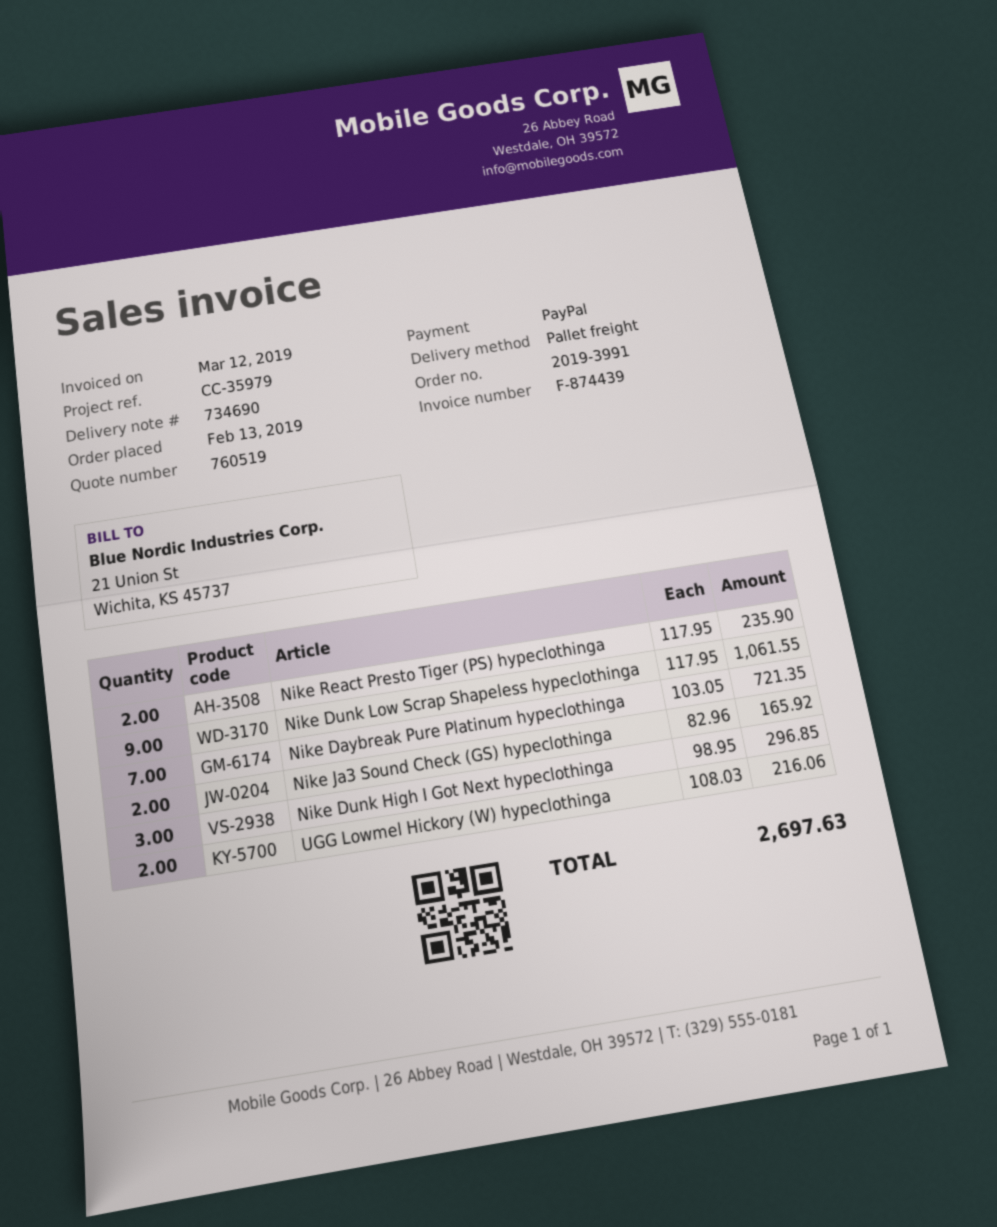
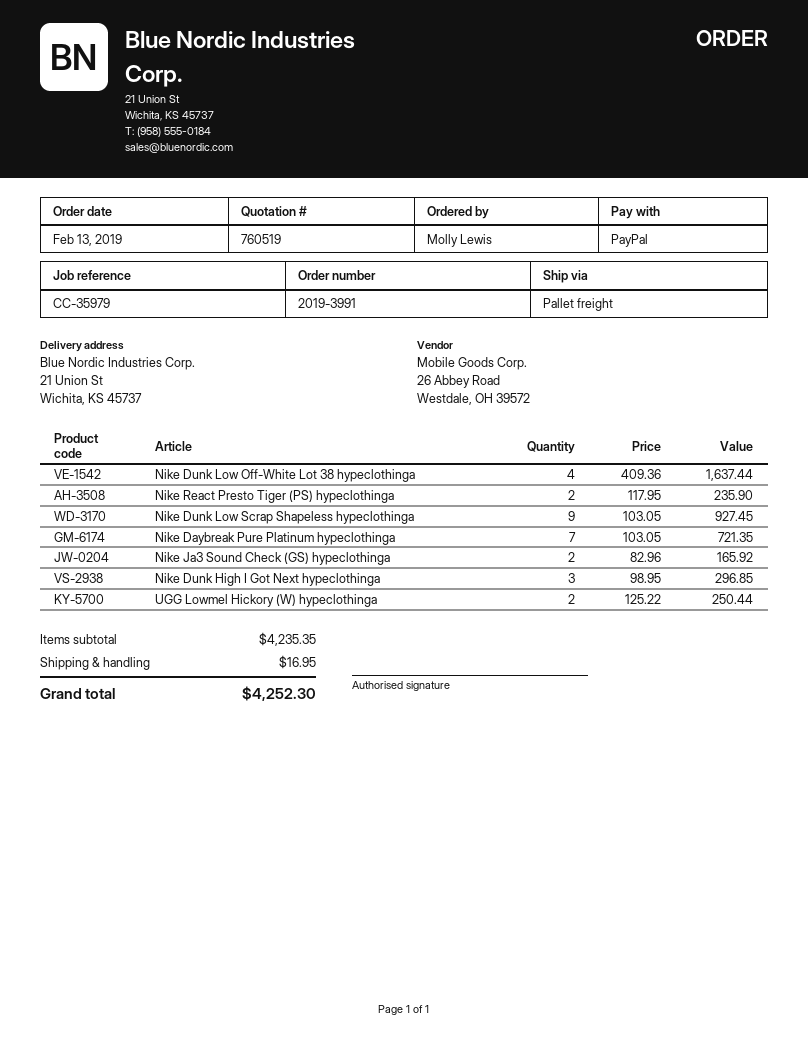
Nike Dunk Low Scrap Shapeless hypeclothinga: 9 x 117.95 = 1061.55 -> 9 x 103.05 = 927.45
UGG Lowmel Hickory (W) hypeclothinga: 2 x 108.03 = 216.06 -> 2 x 125.22 = 250.44
Nike Dunk Low Off-White Lot 38 hypeclothinga: none -> 4 x 409.36 = 1637.44
shipping: none -> 16.95
total: 2697.63 -> 4252.30

